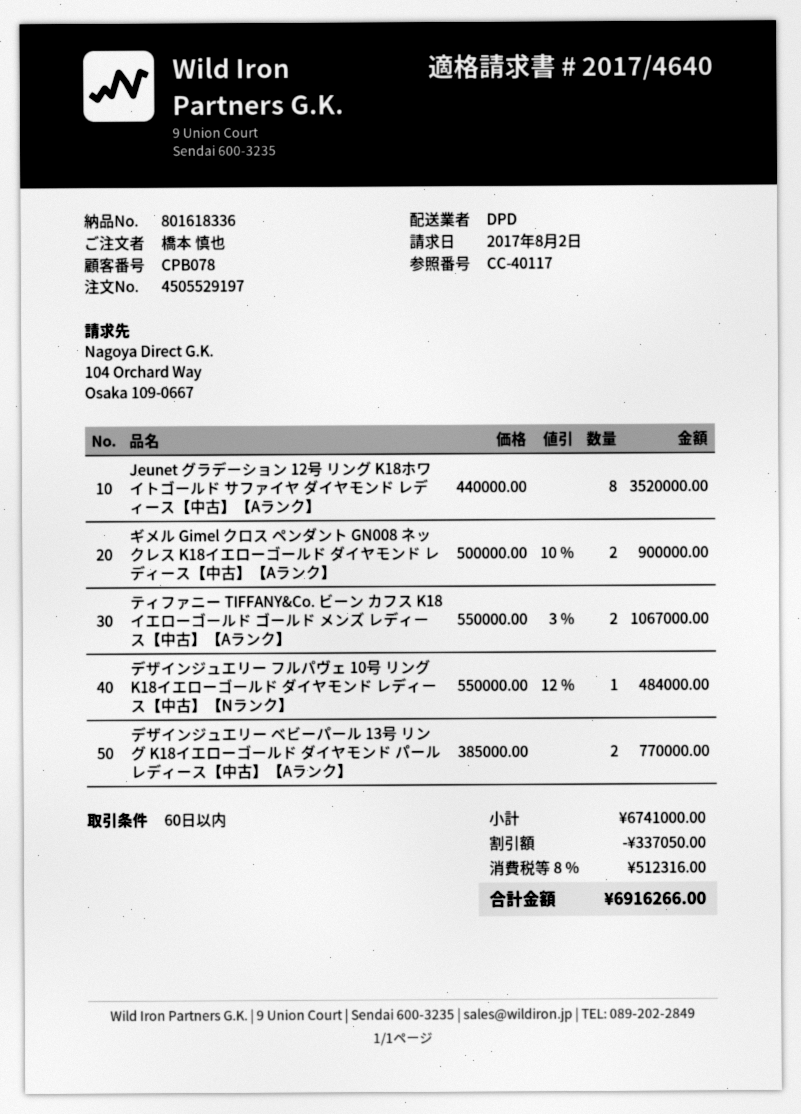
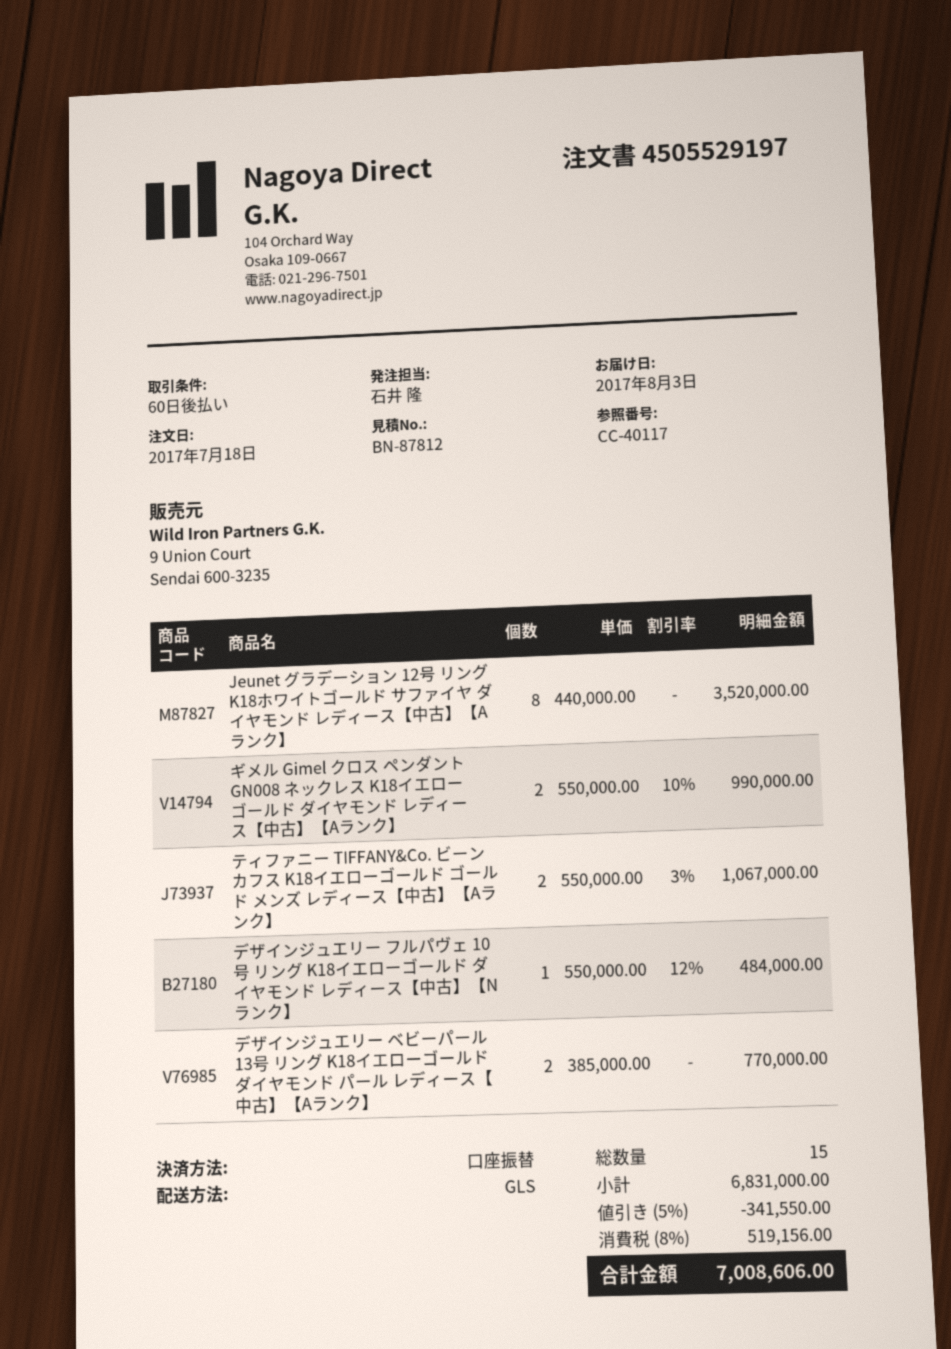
ordered by: 橋本 慎也 -> 石井 隆
shipping method: DPD -> GLS
ギメル Gimel クロス ペンダント GN008 ネックレス K18イエローゴールド ダイヤモンド レディース【中古】【Aランク】: 2 x 500000.00 - 10% = 900000.00 -> 2 x 550000.00 - 10% = 990000.00
subtotal: 6741000.00 -> 6831000.00
discount: 337050.00 -> 341550.00
tax: 8% = 512316.00 -> 8% = 519156.00
total: 6916266.00 -> 7008606.00

